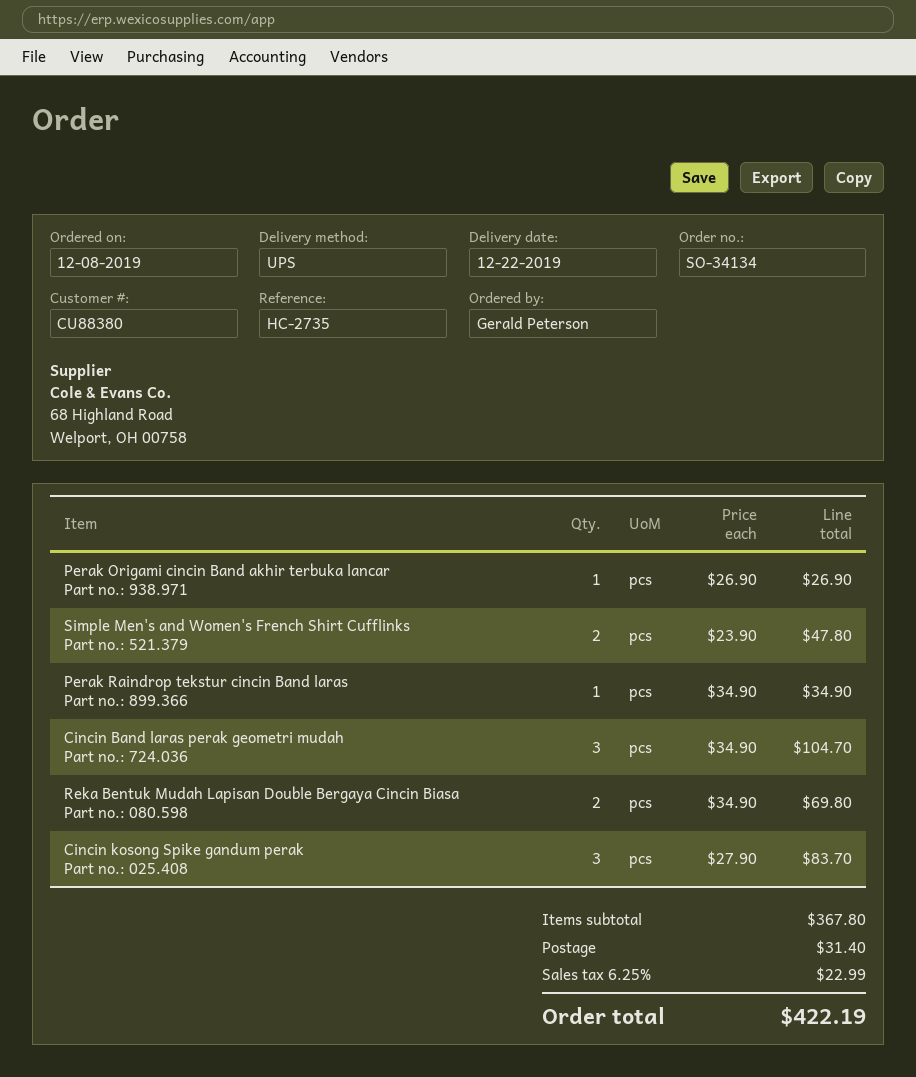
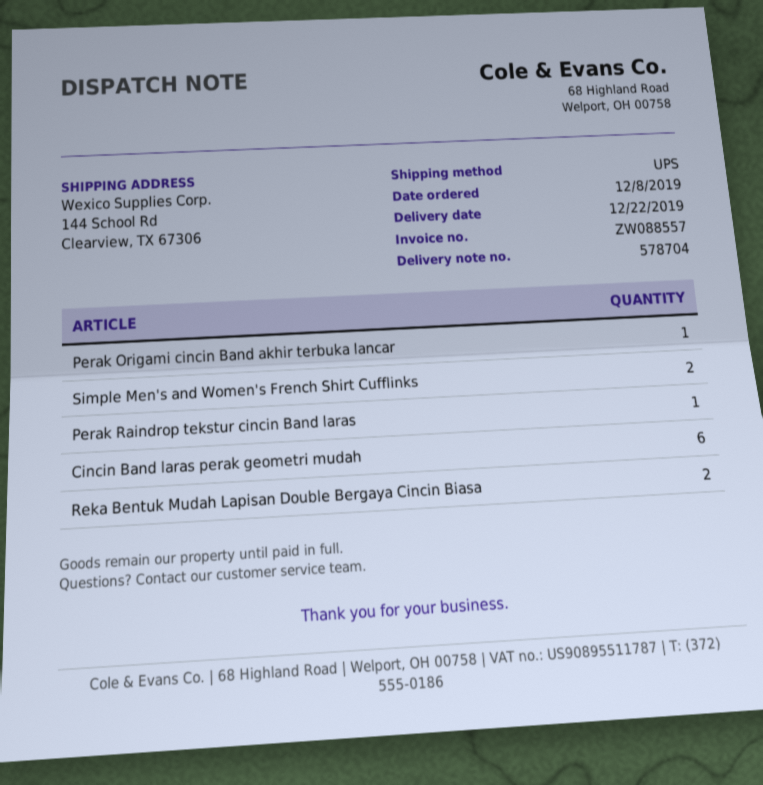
Cincin Band laras perak geometri mudah: 3 -> 6
Cincin kosong Spike gandum perak: 3 -> none

